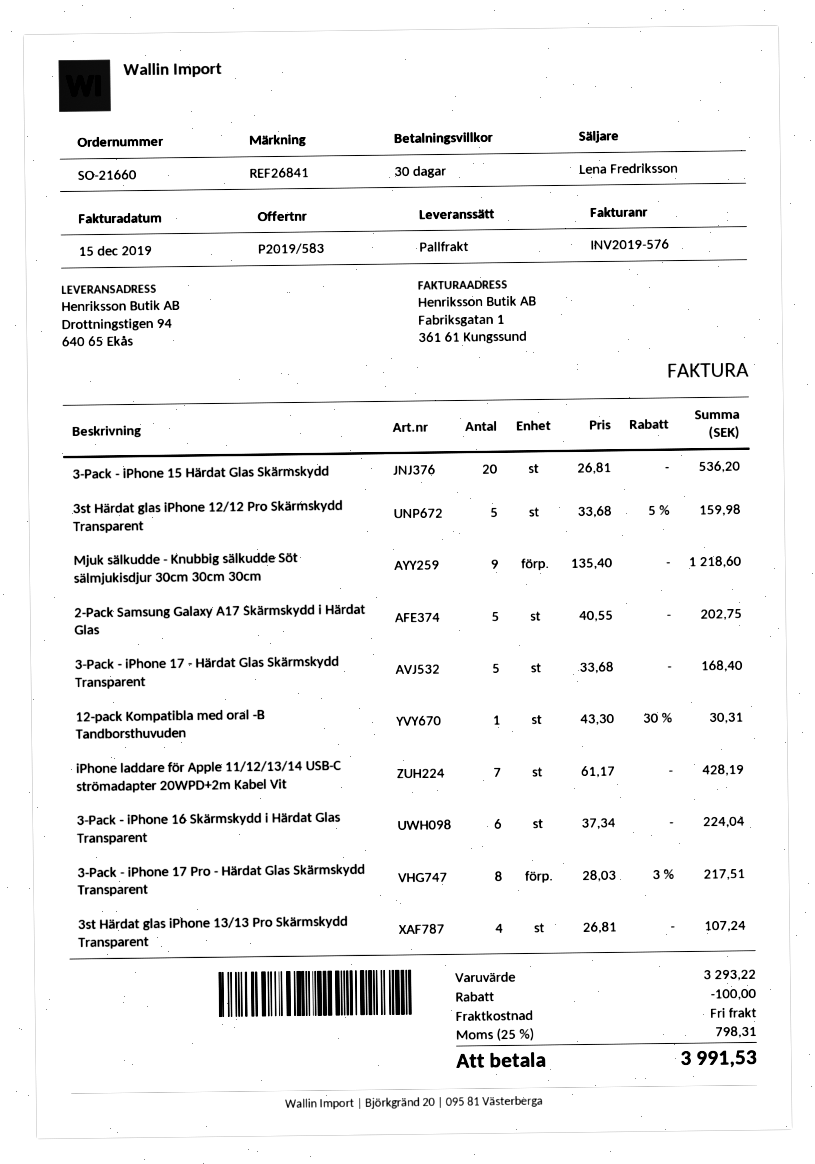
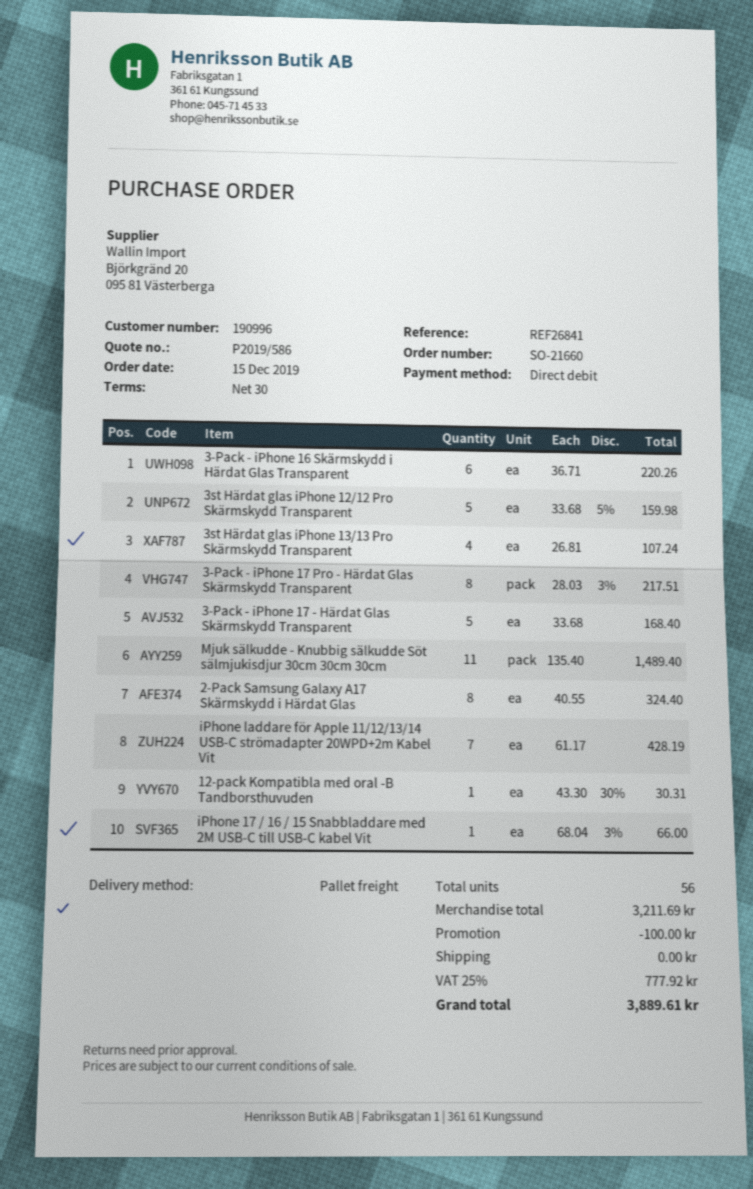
quote number: P2019/583 -> P2019/586
3-Pack - iPhone 15 Härdat Glas Skärmskydd: 20 x 26.81 = 536.20 -> none
Mjuk sälkudde - Knubbig sälkudde Söt sälmjukisdjur 30cm 30cm 30cm: 9 x 135.40 = 1218.60 -> 11 x 135.40 = 1489.40
2-Pack Samsung Galaxy A17 Skärmskydd i Härdat Glas: 5 x 40.55 = 202.75 -> 8 x 40.55 = 324.40
3-Pack - iPhone 16 Skärmskydd i Härdat Glas Transparent: 6 x 37.34 = 224.04 -> 6 x 36.71 = 220.26
iPhone 17 / 16 / 15 Snabbladdare med 2M USB-C till USB-C kabel Vit: none -> 1 x 68.04 - 3% = 66.00
subtotal: 3293.22 -> 3211.69
tax: 25% = 798.31 -> 25% = 777.92
total: 3991.53 -> 3889.61

